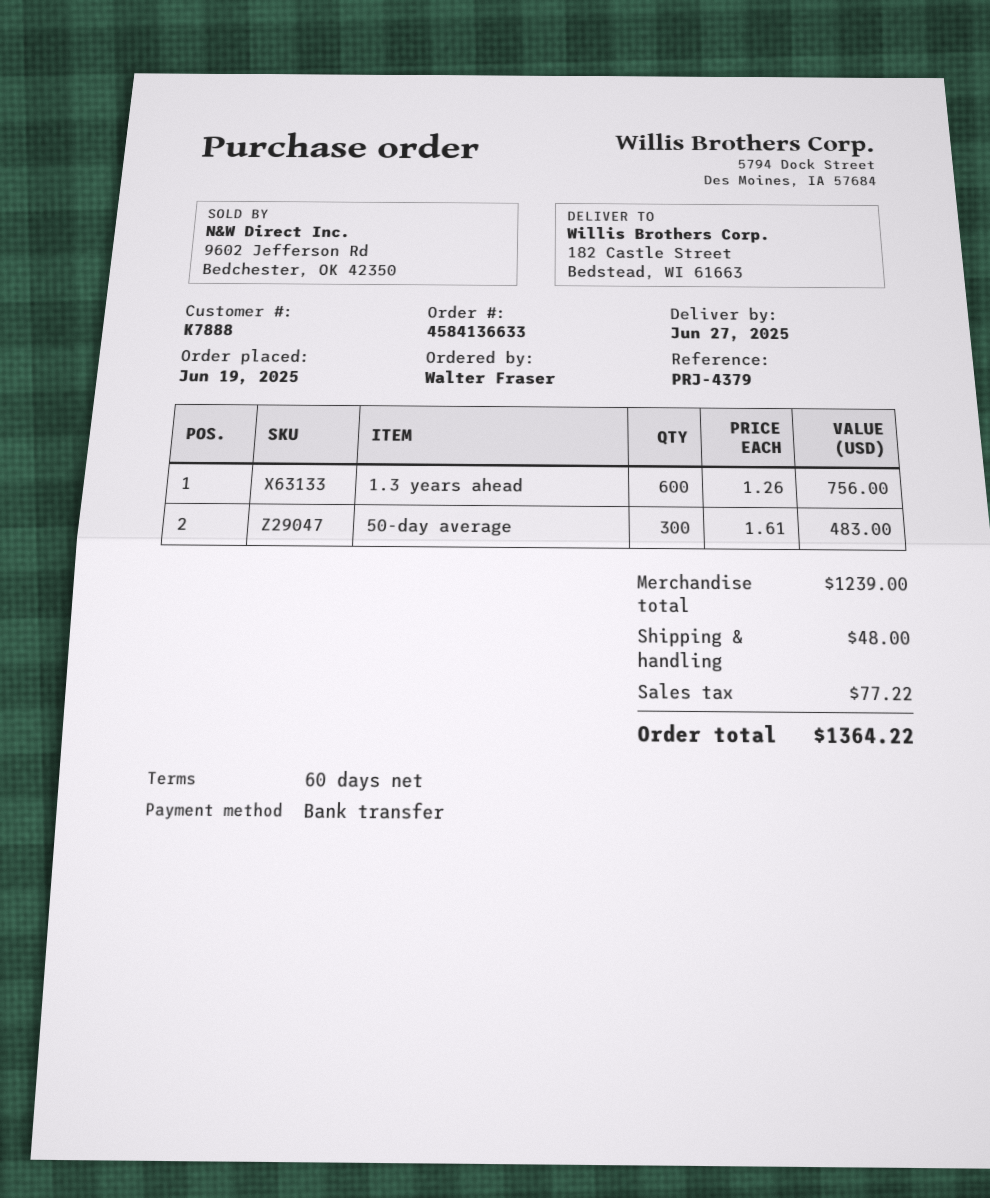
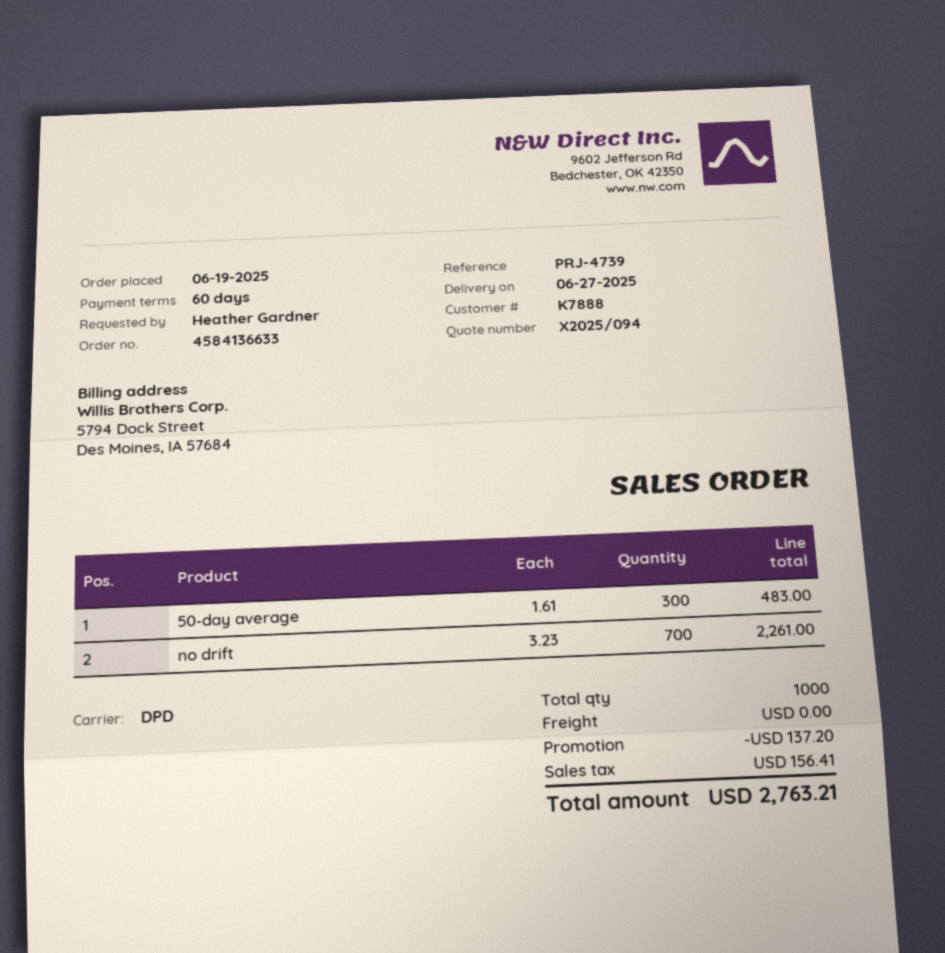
reference: PRJ-4379 -> PRJ-4739
ordered by: Walter Fraser -> Heather Gardner
1.3 years ahead: 600 x 1.26 = 756.00 -> none
no drift: none -> 700 x 3.23 = 2261.00
discount: none -> 137.20
shipping: 48.00 -> 0.00
tax: 77.22 -> 156.41
total: 1364.22 -> 2763.21

